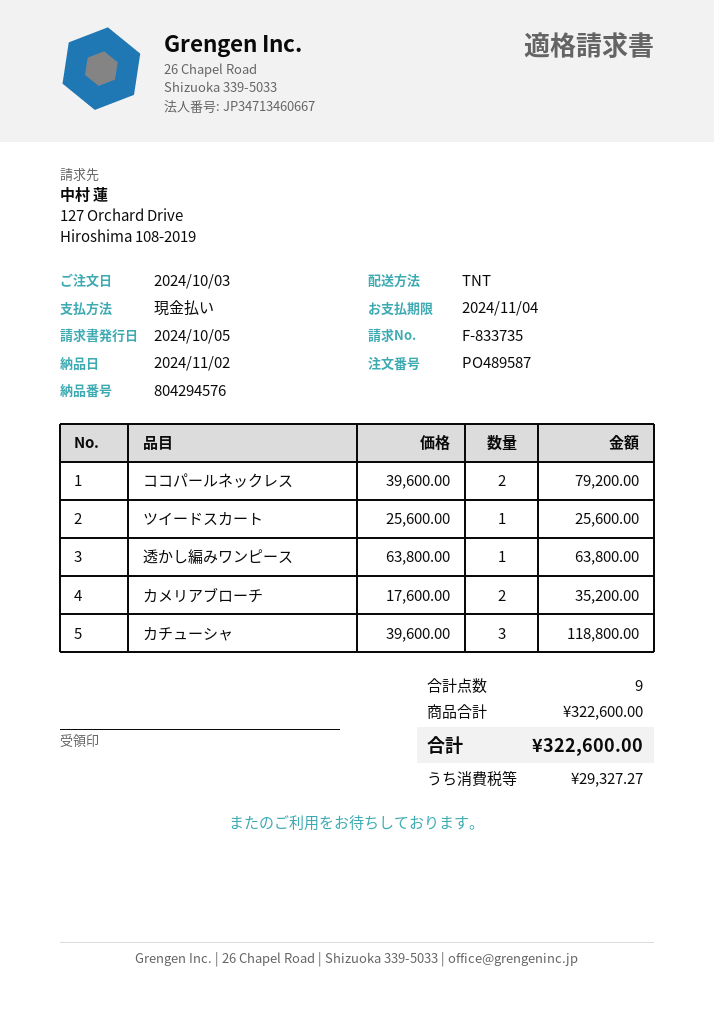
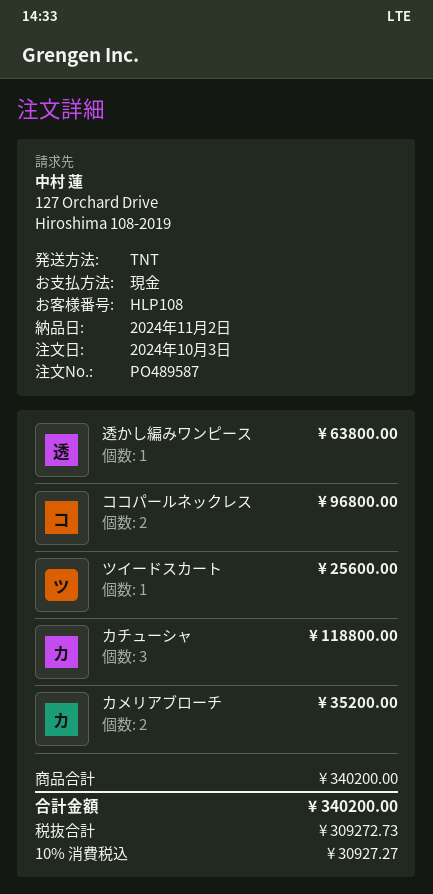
ココパールネックレス: 2 for 79200.00 -> 2 for 96800.00
subtotal: 322600.00 -> 340200.00
tax: 29327.27 -> 30927.27
total: 322600.00 -> 340200.00

